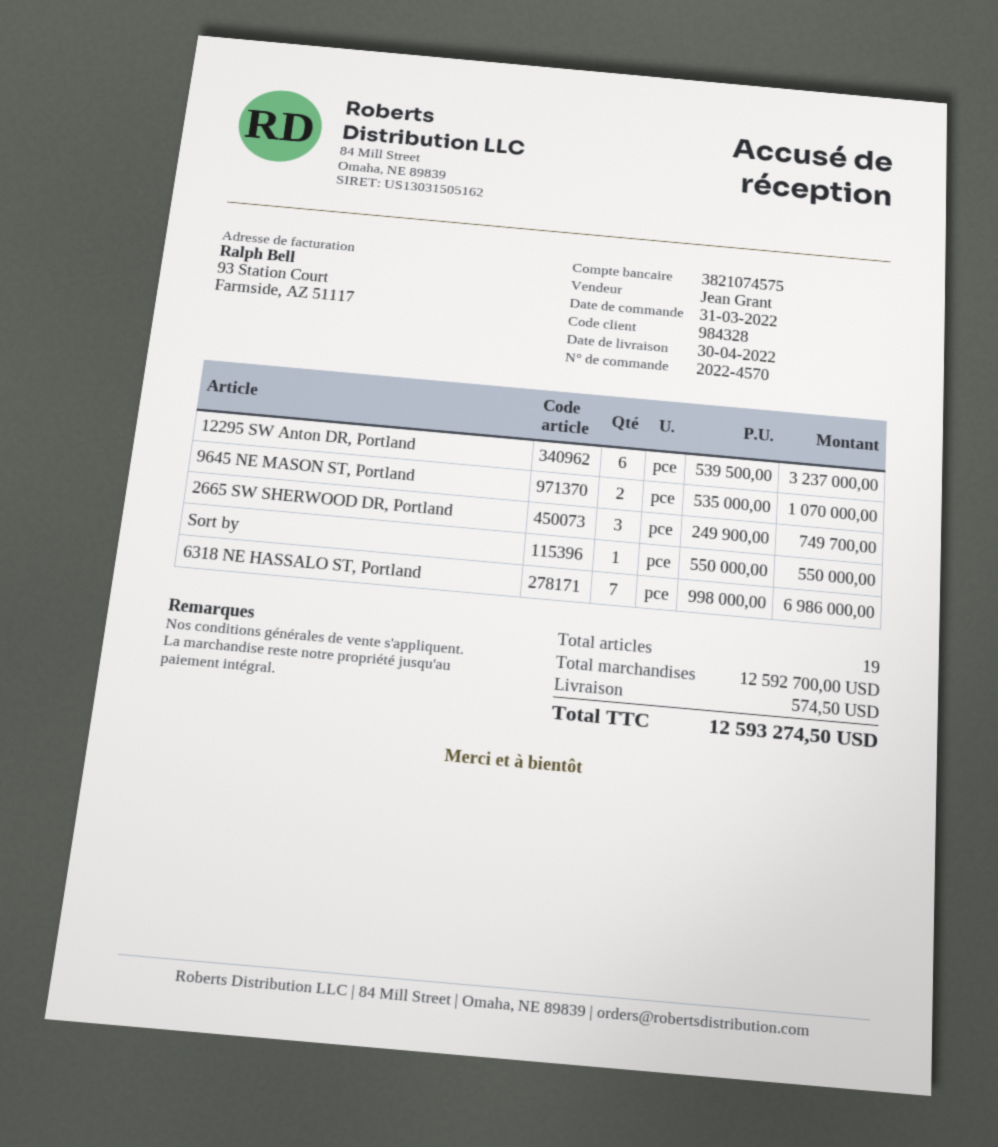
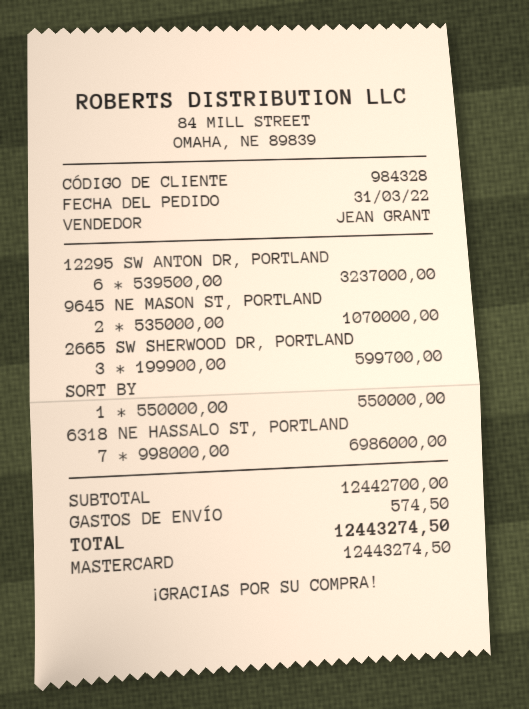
2665 SW SHERWOOD DR, Portland: 3 x 249900.00 = 749700.00 -> 3 x 199900.00 = 599700.00
subtotal: 12592700.00 -> 12442700.00
total: 12593274.50 -> 12443274.50

